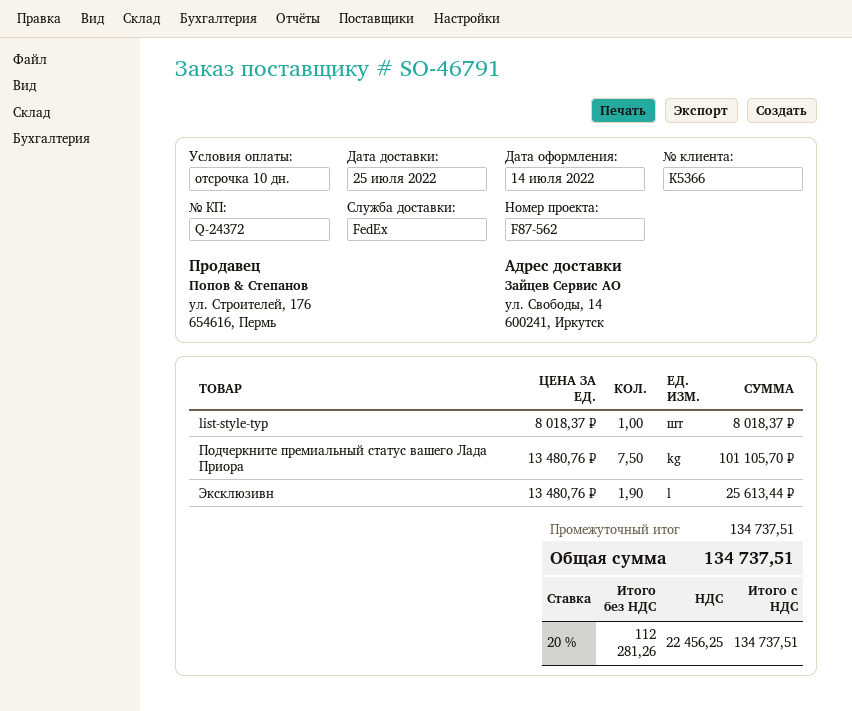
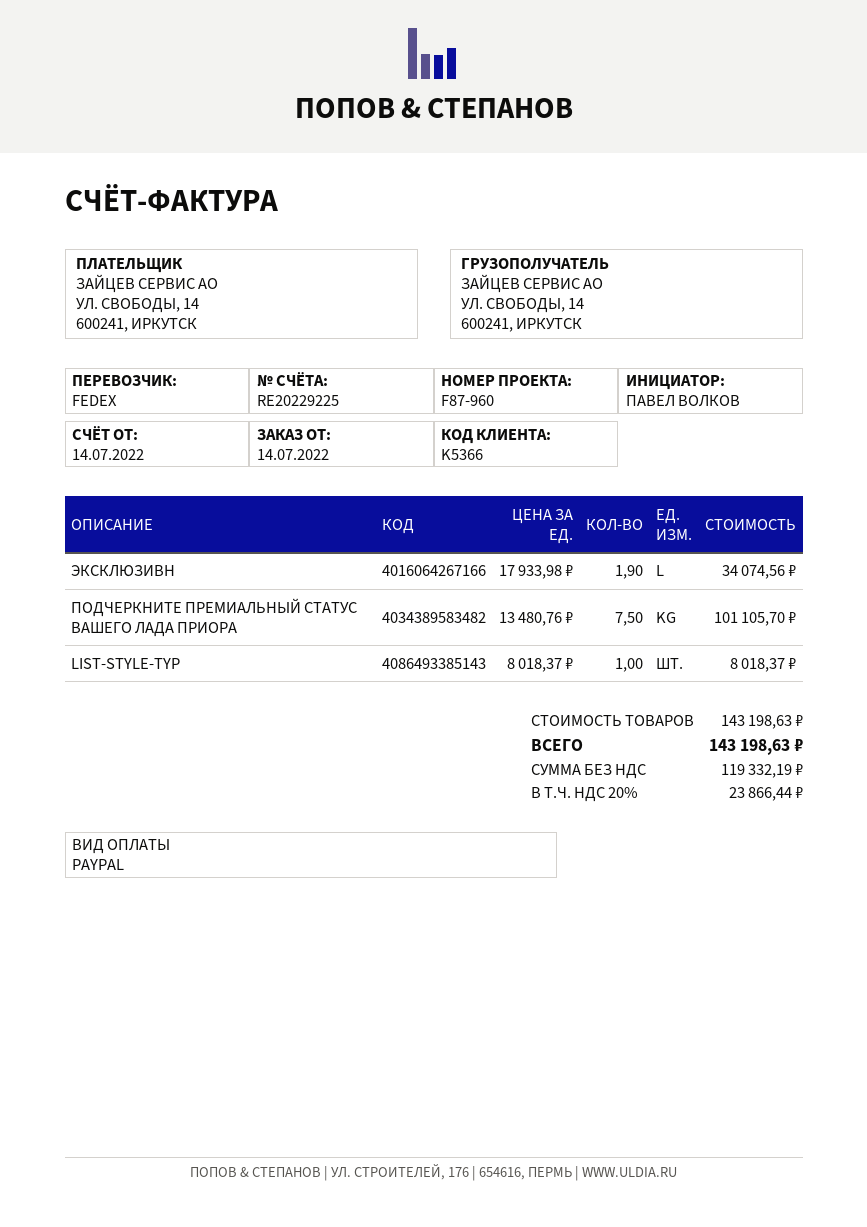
reference: F87-562 -> F87-960
Эксклюзивн: 1.9 x 13480.76 = 25613.44 -> 1.9 x 17933.98 = 34074.56
subtotal: 134737.51 -> 143198.63
net: 112281.26 -> 119332.19
tax: 20% = 22456.25 -> 20% = 23866.44
total: 134737.51 -> 143198.63

